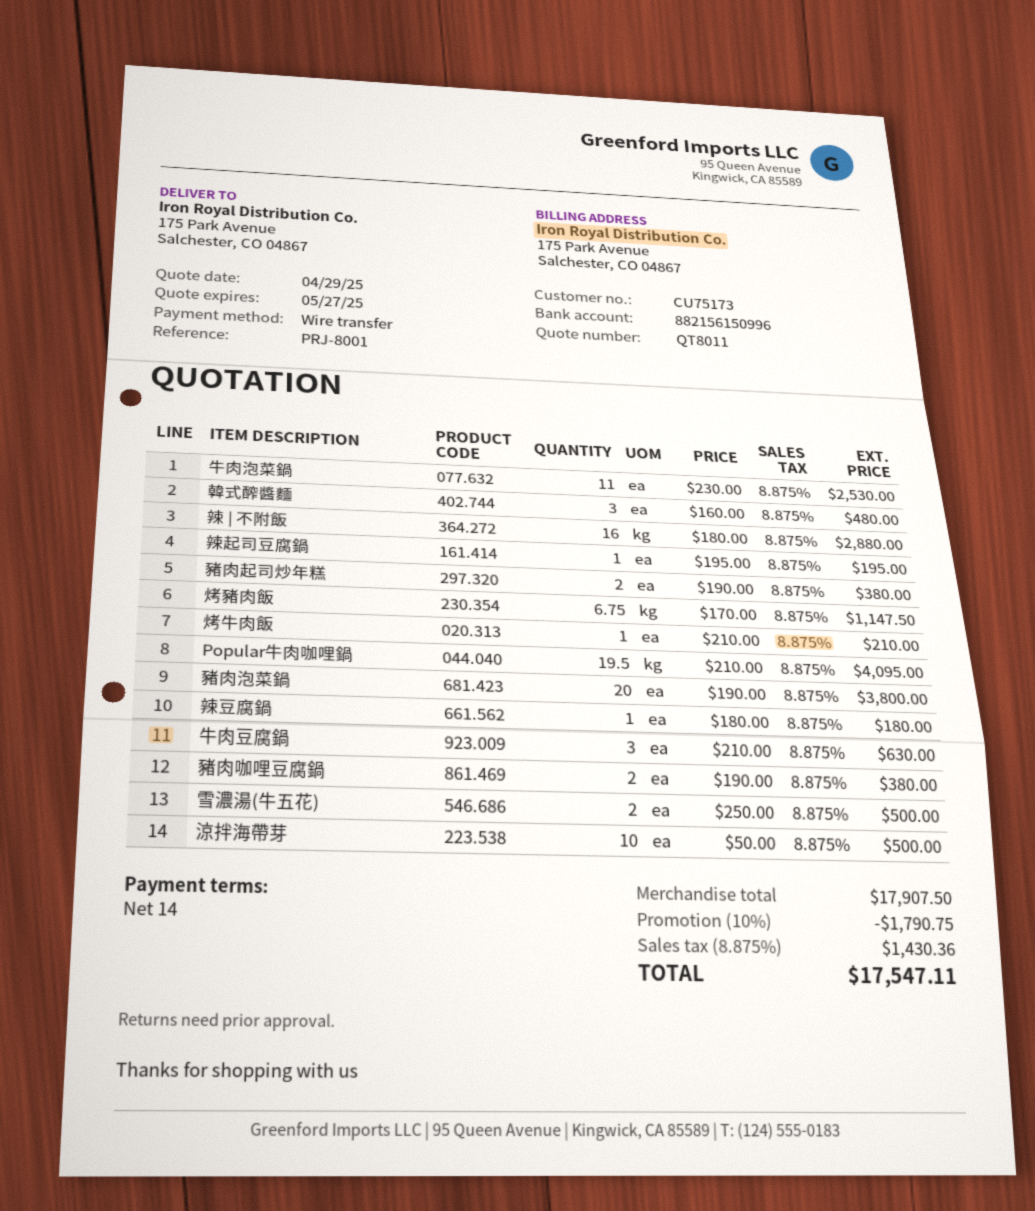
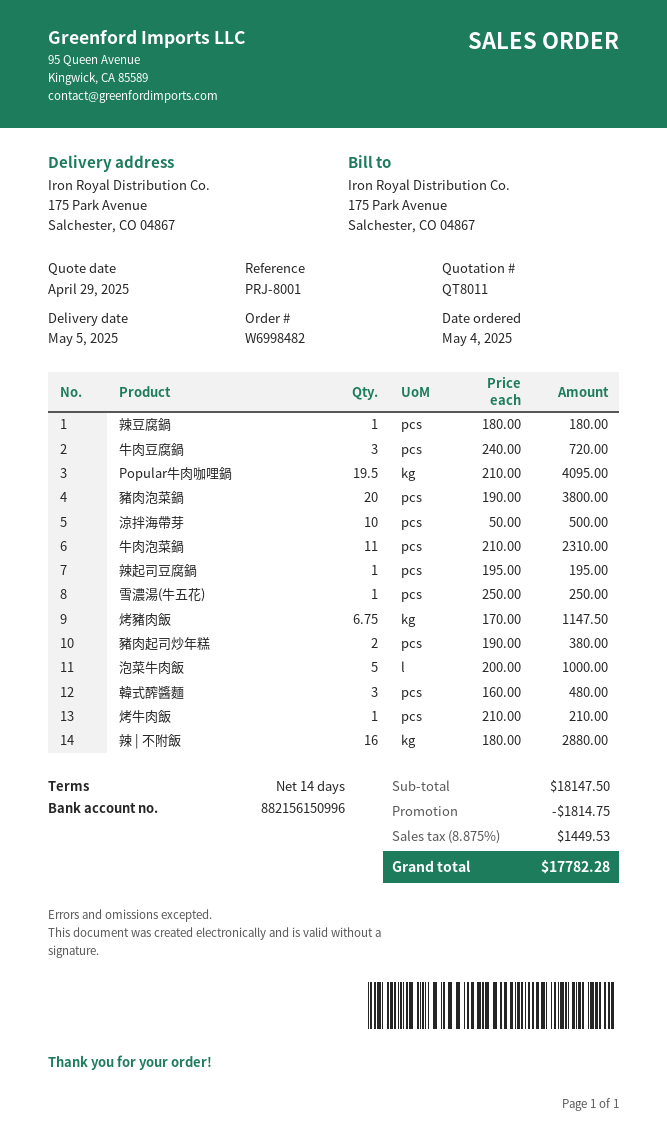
牛肉泡菜鍋: 11 x 230.00 = 2530.00 -> 11 x 210.00 = 2310.00
牛肉豆腐鍋: 3 x 210.00 = 630.00 -> 3 x 240.00 = 720.00
豬肉咖哩豆腐鍋: 2 x 190.00 = 380.00 -> none
雪濃湯(牛五花): 2 x 250.00 = 500.00 -> 1 x 250.00 = 250.00
泡菜牛肉飯: none -> 5 x 200.00 = 1000.00
subtotal: 17907.50 -> 18147.50
discount: 1790.75 -> 1814.75
tax: 8.875% = 1430.36 -> 8.875% = 1449.53
total: 17547.11 -> 17782.28

